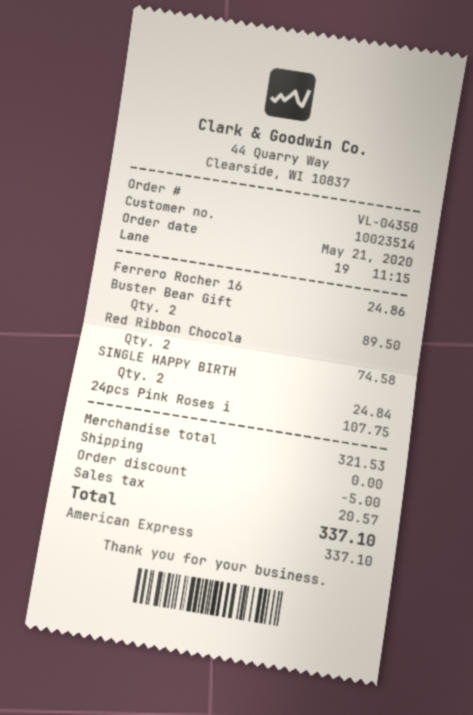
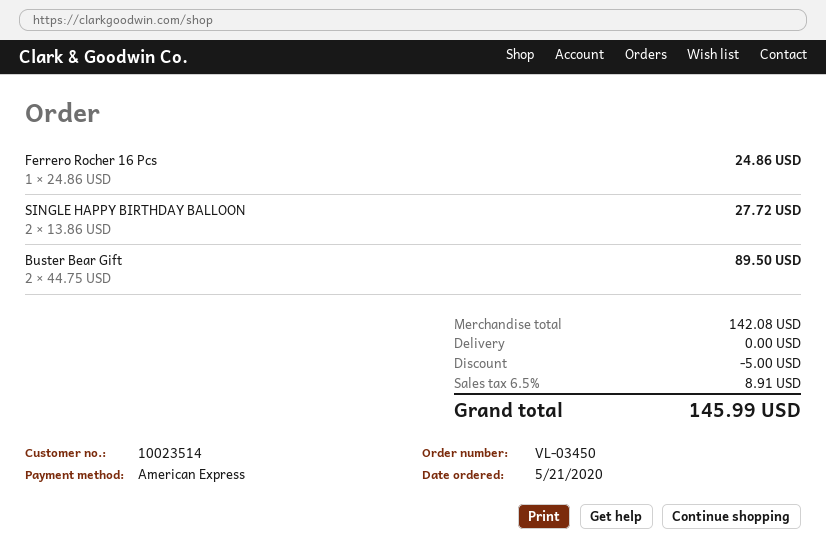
order number: VL-04350 -> VL-03450
Red Ribbon Chocola: 2 for 74.58 -> none
SINGLE HAPPY BIRTH: 2 for 24.84 -> 2 for 27.72
24pcs Pink Roses i: 1 for 107.75 -> none
subtotal: 321.53 -> 142.08
tax: 20.57 -> 8.91
total: 337.10 -> 145.99

